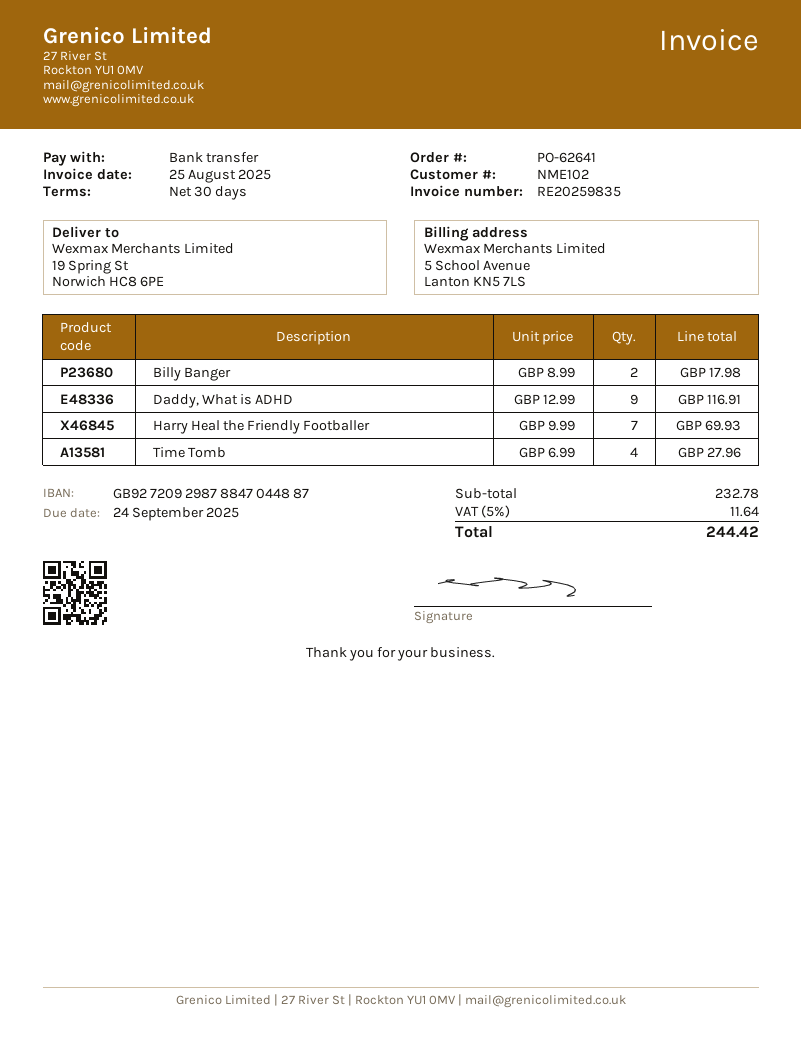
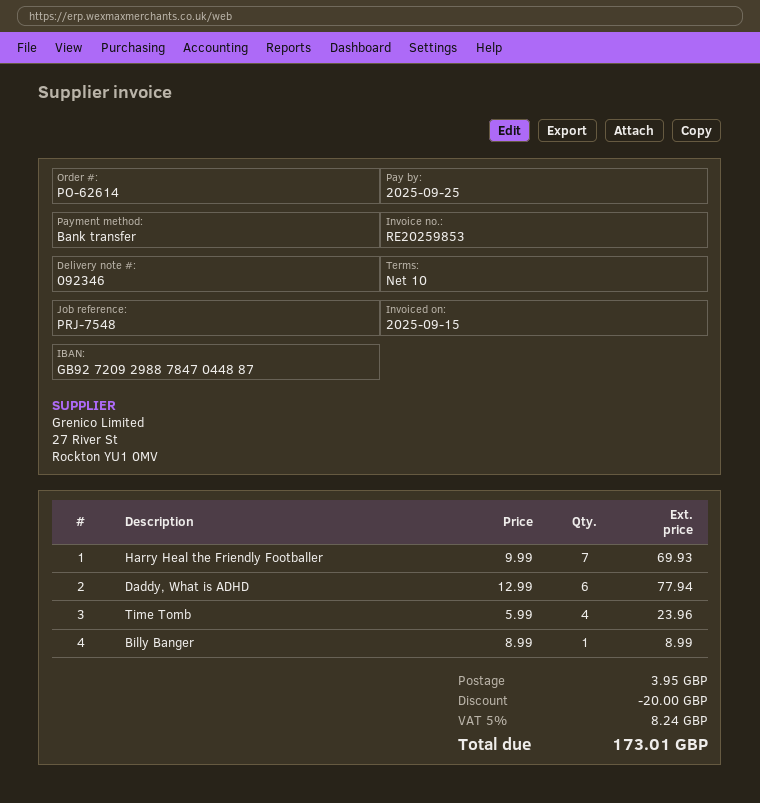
order number: PO-62641 -> PO-62614
invoice number: RE20259835 -> RE20259853
invoice date: 2025-08-25 -> 2025-09-15
payment terms: 30 days -> 10 days
due date: 2025-09-24 -> 2025-09-25
bank account: GB92720929878847044887 -> GB92720929887847044887
Billy Banger: 2 x 8.99 = 17.98 -> 1 x 8.99 = 8.99
Daddy, What is ADHD: 9 x 12.99 = 116.91 -> 6 x 12.99 = 77.94
Time Tomb: 4 x 6.99 = 27.96 -> 4 x 5.99 = 23.96
discount: none -> 20.00
shipping: none -> 3.95
tax: 5% = 11.64 -> 5% = 8.24
total: 244.42 -> 173.01

